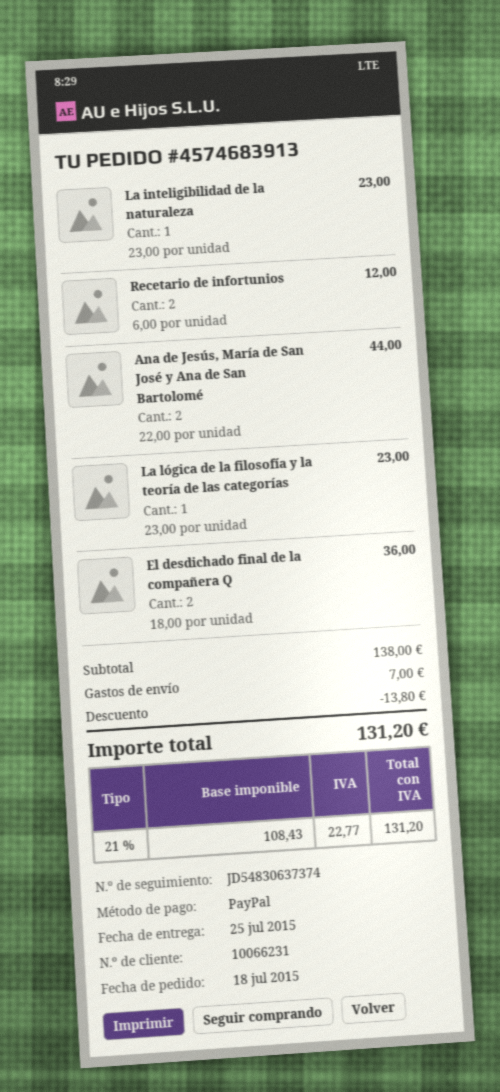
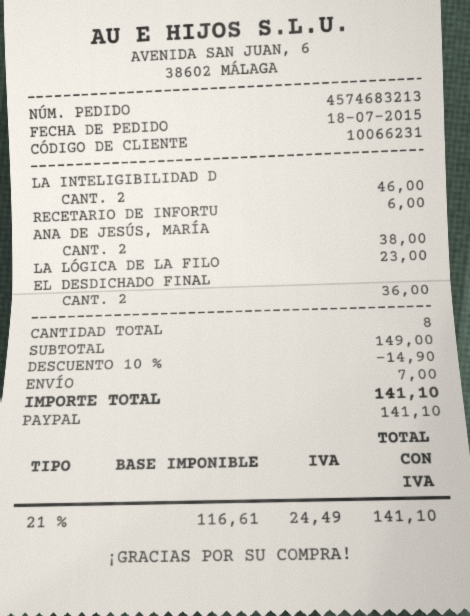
order number: 4574683913 -> 4574683213
La inteligibilidad de la naturaleza: 1 for 23.00 -> 2 for 46.00
Recetario de infortunios: 2 for 12.00 -> 1 for 6.00
Ana de Jesús, María de San José y Ana de San Bartolomé: 2 for 44.00 -> 2 for 38.00
subtotal: 138.00 -> 149.00
discount: 13.80 -> 14.90
net: 108.43 -> 116.61
tax: 21% = 22.77 -> 21% = 24.49
total: 131.20 -> 141.10

